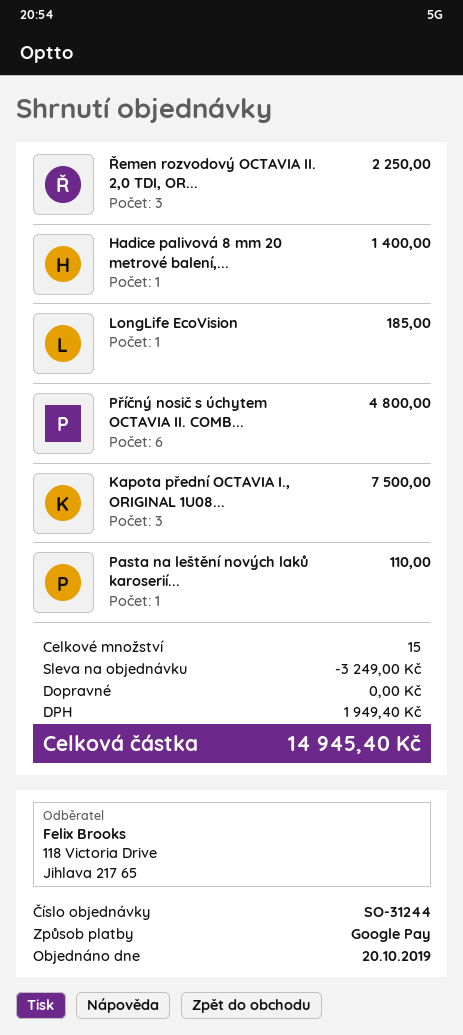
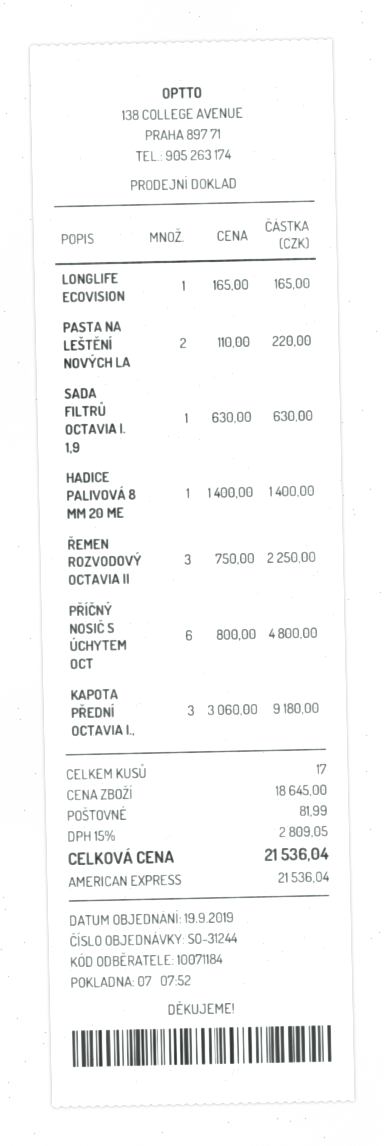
order date: 2019-10-20 -> 2019-09-19
payment method: Google Pay -> American Express
LongLife EcoVision: 1 for 185.00 -> 1 for 165.00
Kapota přední OCTAVIA I., ORIGINAL 1U08...: 3 for 7500.00 -> 3 for 9180.00
Pasta na leštění nových laků karoserií...: 1 for 110.00 -> 2 for 220.00
SADA FILTRŮ OCTAVIA I. 1,9: none -> 1 for 630.00
total quantity: 15 -> 17
discount: 3249.00 -> none
shipping: 0.00 -> 81.99
tax: 1949.40 -> 2809.05
total: 14945.40 -> 21536.04

